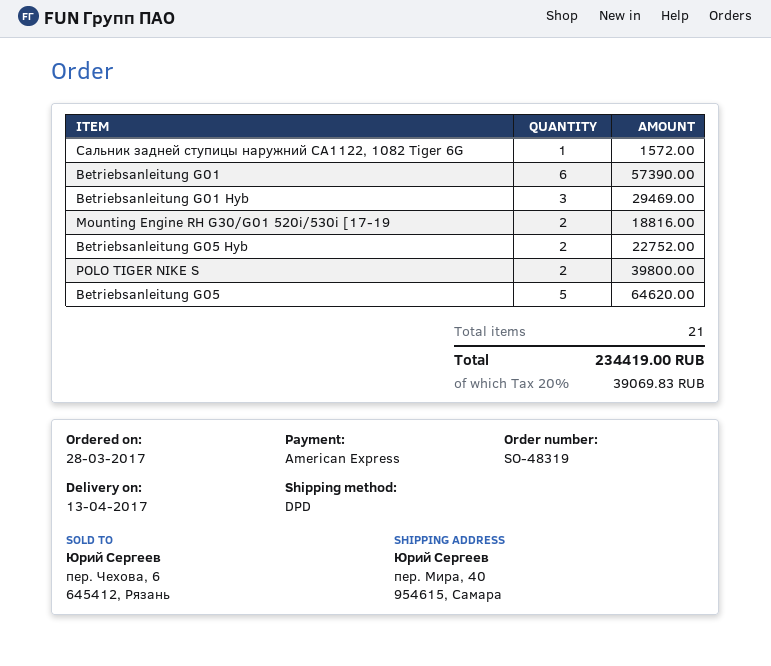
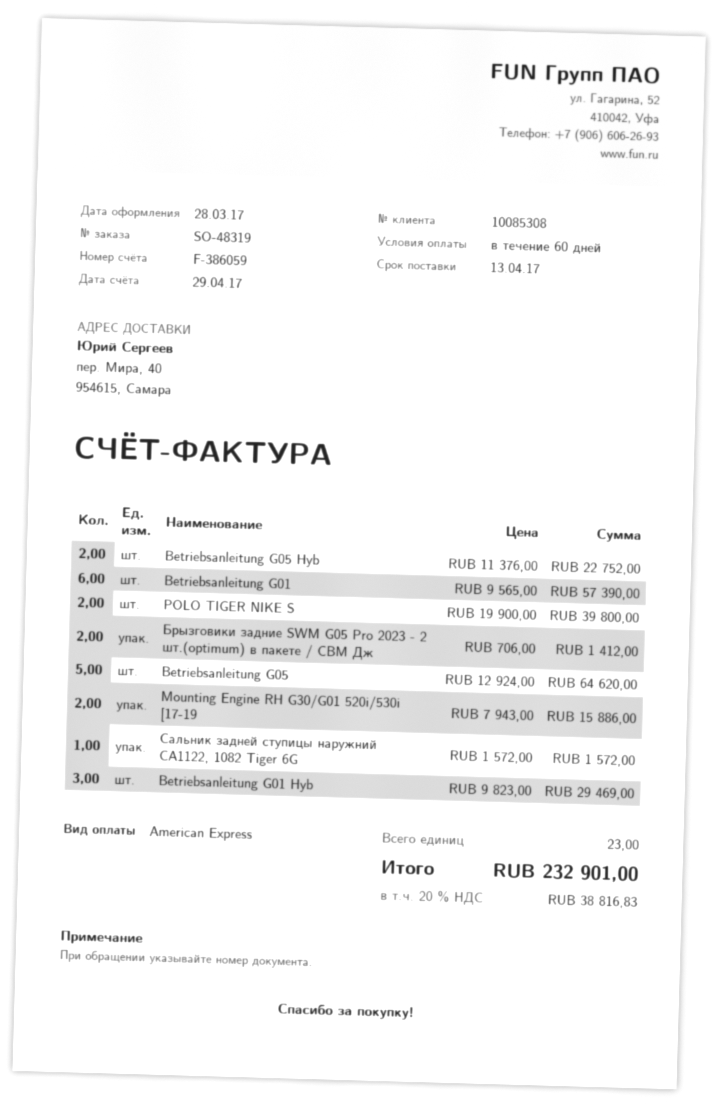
Mounting Engine RH G30/G01 520i/530i [17-19: 2 for 18816.00 -> 2 for 15886.00
Брызговики задние SWM G05 Pro 2023 - 2 шт.(optimum) в пакете / СВМ Дж: none -> 2 for 1412.00
total quantity: 21 -> 23
tax: 20% = 39069.83 -> 20% = 38816.83
total: 234419.00 -> 232901.00

